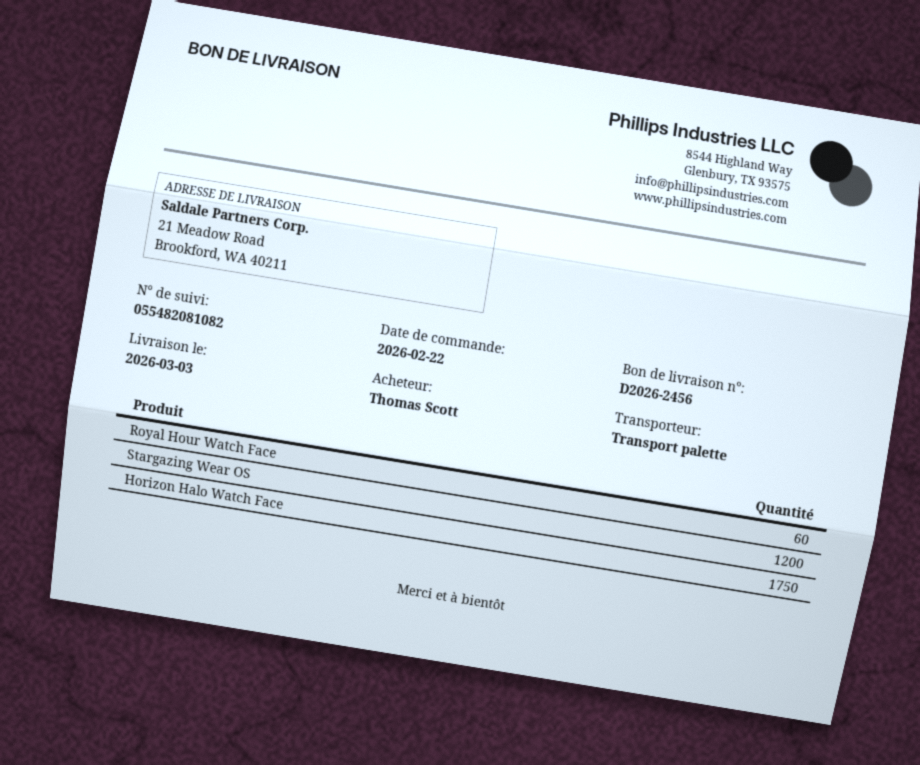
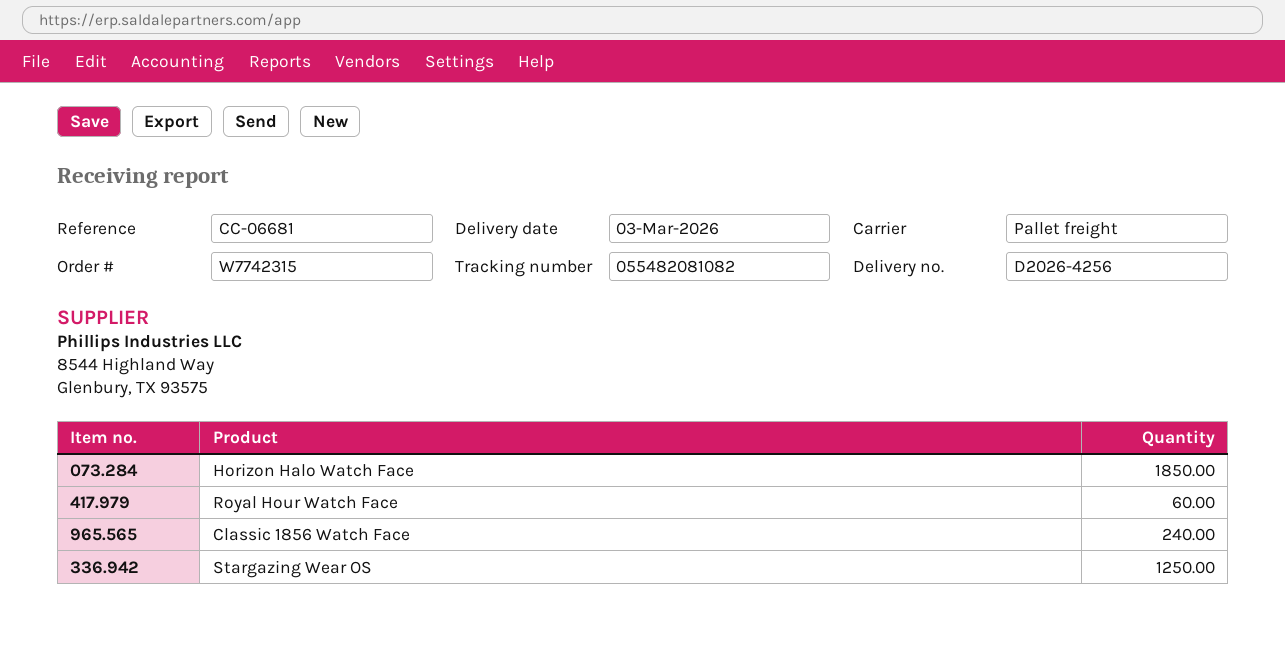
delivery note number: D2026-2456 -> D2026-4256
Stargazing Wear OS: 1200 -> 1250
Horizon Halo Watch Face: 1750 -> 1850
Classic 1856 Watch Face: none -> 240

